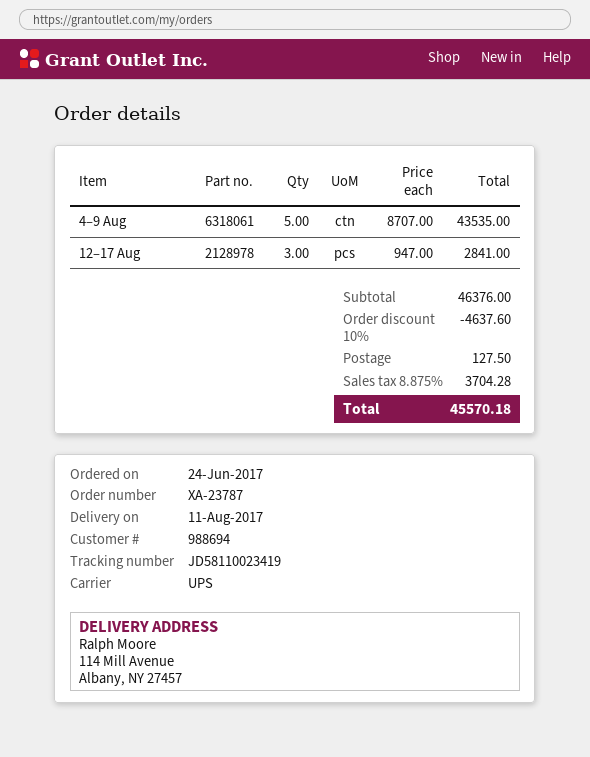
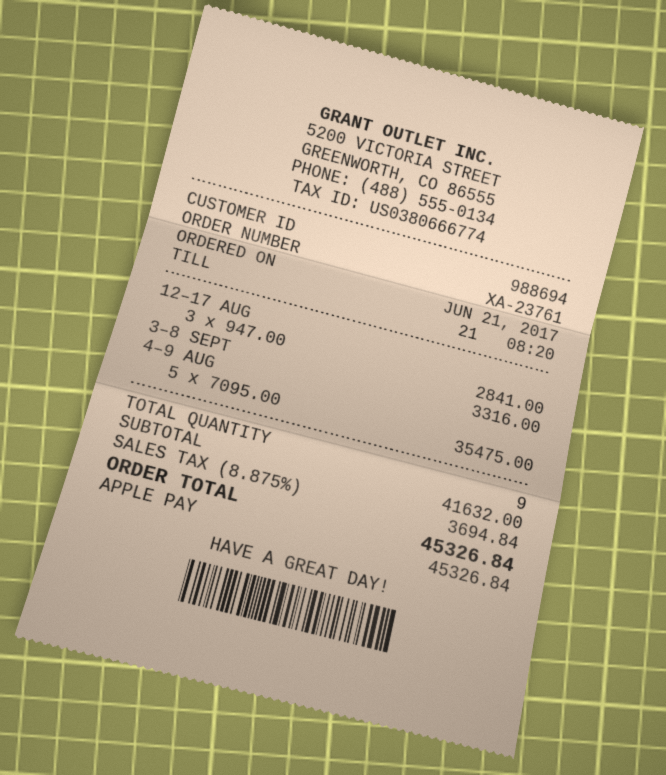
order number: XA-23787 -> XA-23761
order date: 2017-06-24 -> 2017-06-21
4–9 Aug: 5 x 8707.00 = 43535.00 -> 5 x 7095.00 = 35475.00
3–8 SEPT: none -> 1 x 3316.00 = 3316.00
subtotal: 46376.00 -> 41632.00
discount: 10% = 4637.60 -> none
shipping: 127.50 -> none
tax: 8.875% = 3704.28 -> 8.875% = 3694.84
total: 45570.18 -> 45326.84

